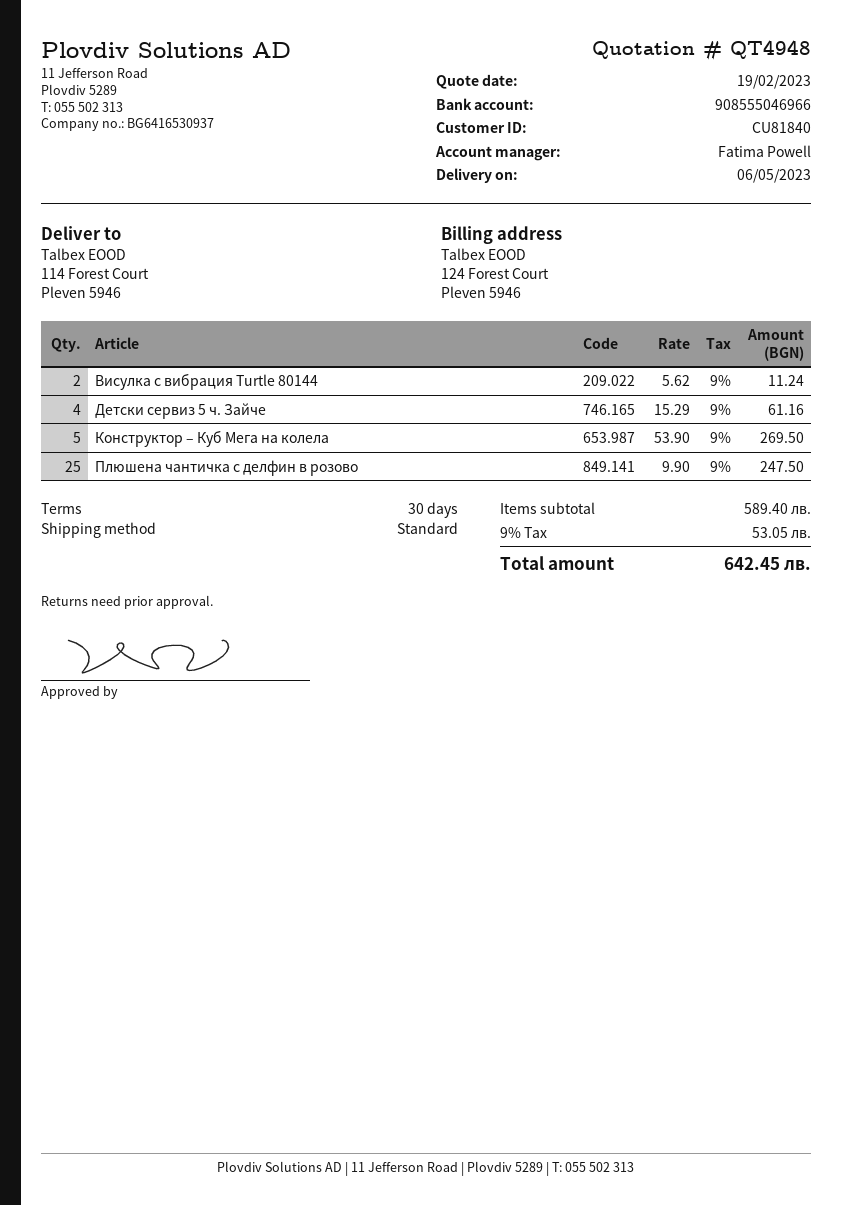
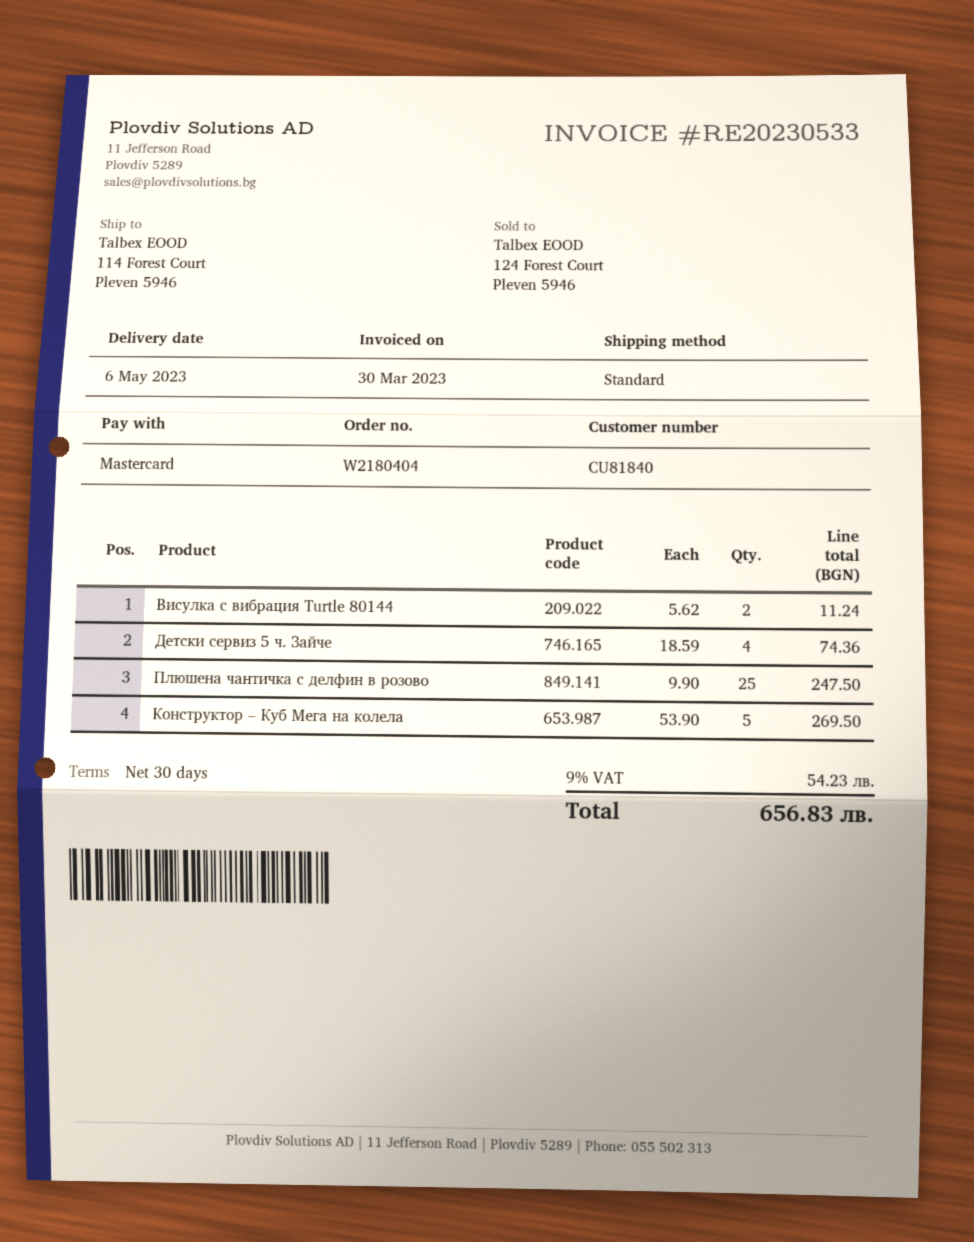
Детски сервиз 5 ч. Зайче: 4 x 15.29 = 61.16 -> 4 x 18.59 = 74.36
tax: 9% = 53.05 -> 9% = 54.23
total: 642.45 -> 656.83

